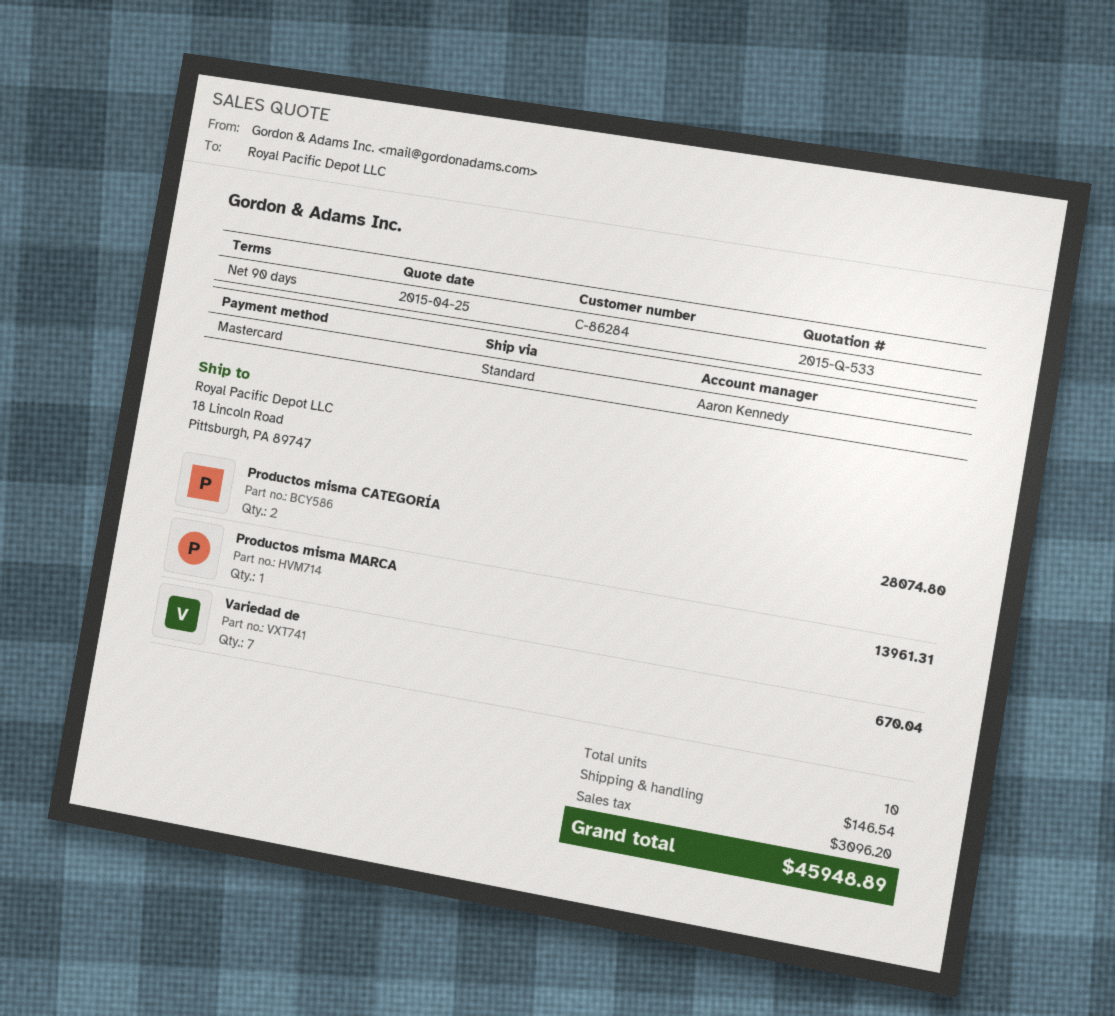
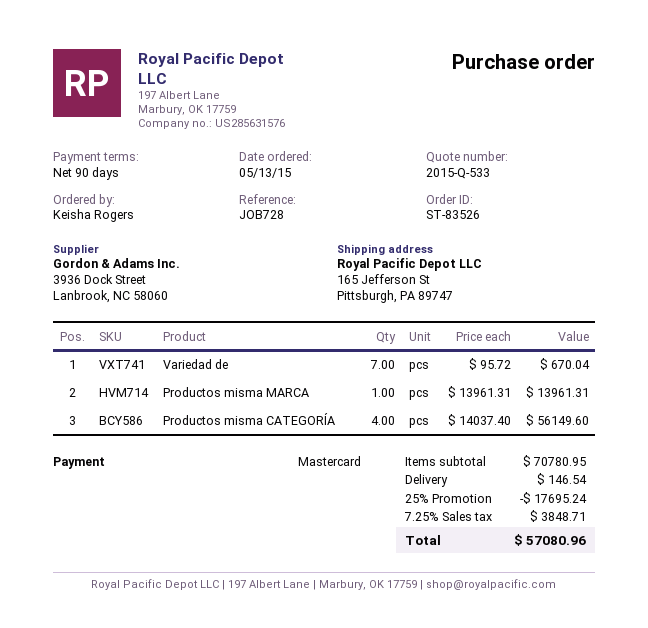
ship to: 18 Lincoln Road, Pittsburgh, PA 89747 -> 165 Jefferson St, Pittsburgh, PA 89747
Productos misma CATEGORÍA: 2 for 28074.80 -> 4 for 56149.60
discount: none -> 25% = 17695.24
tax: 3096.20 -> 3848.71
total: 45948.89 -> 57080.96

